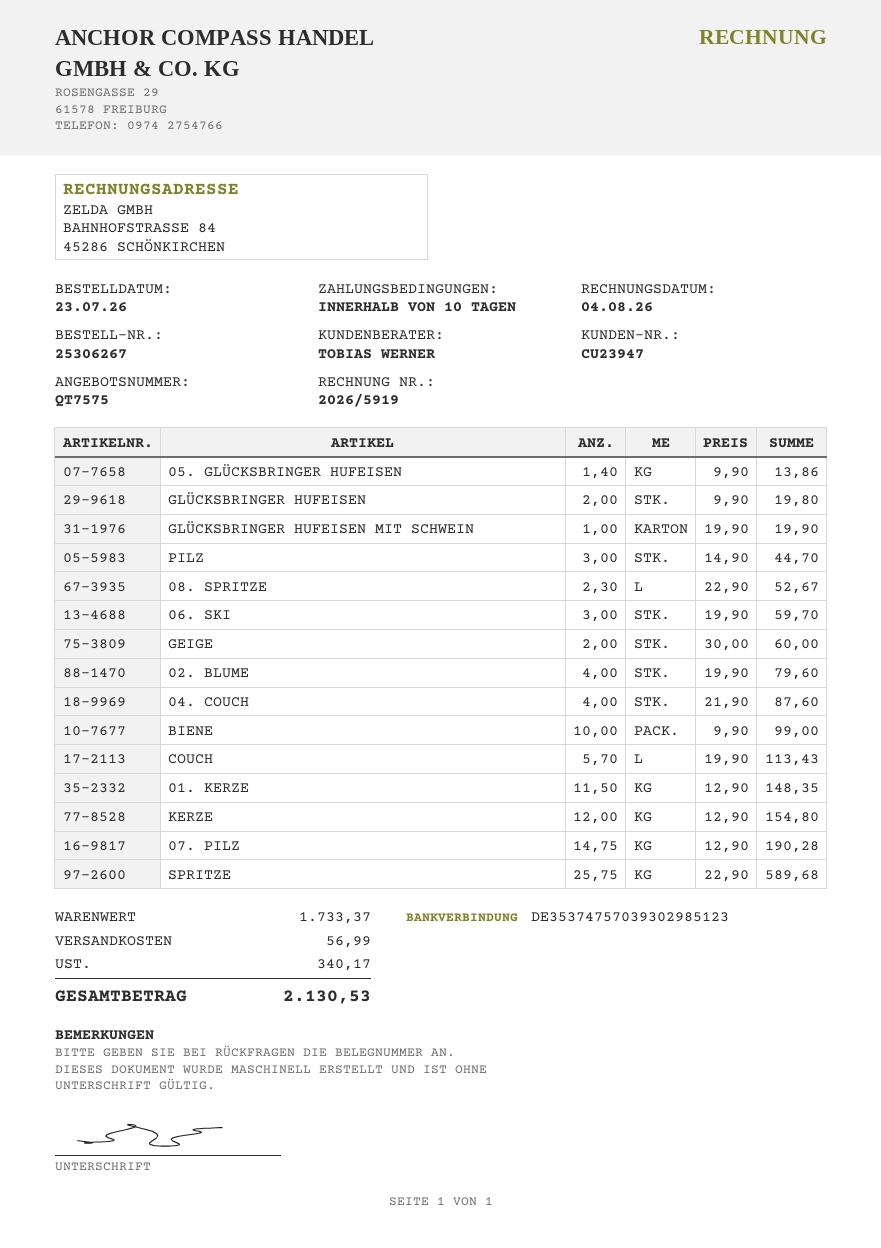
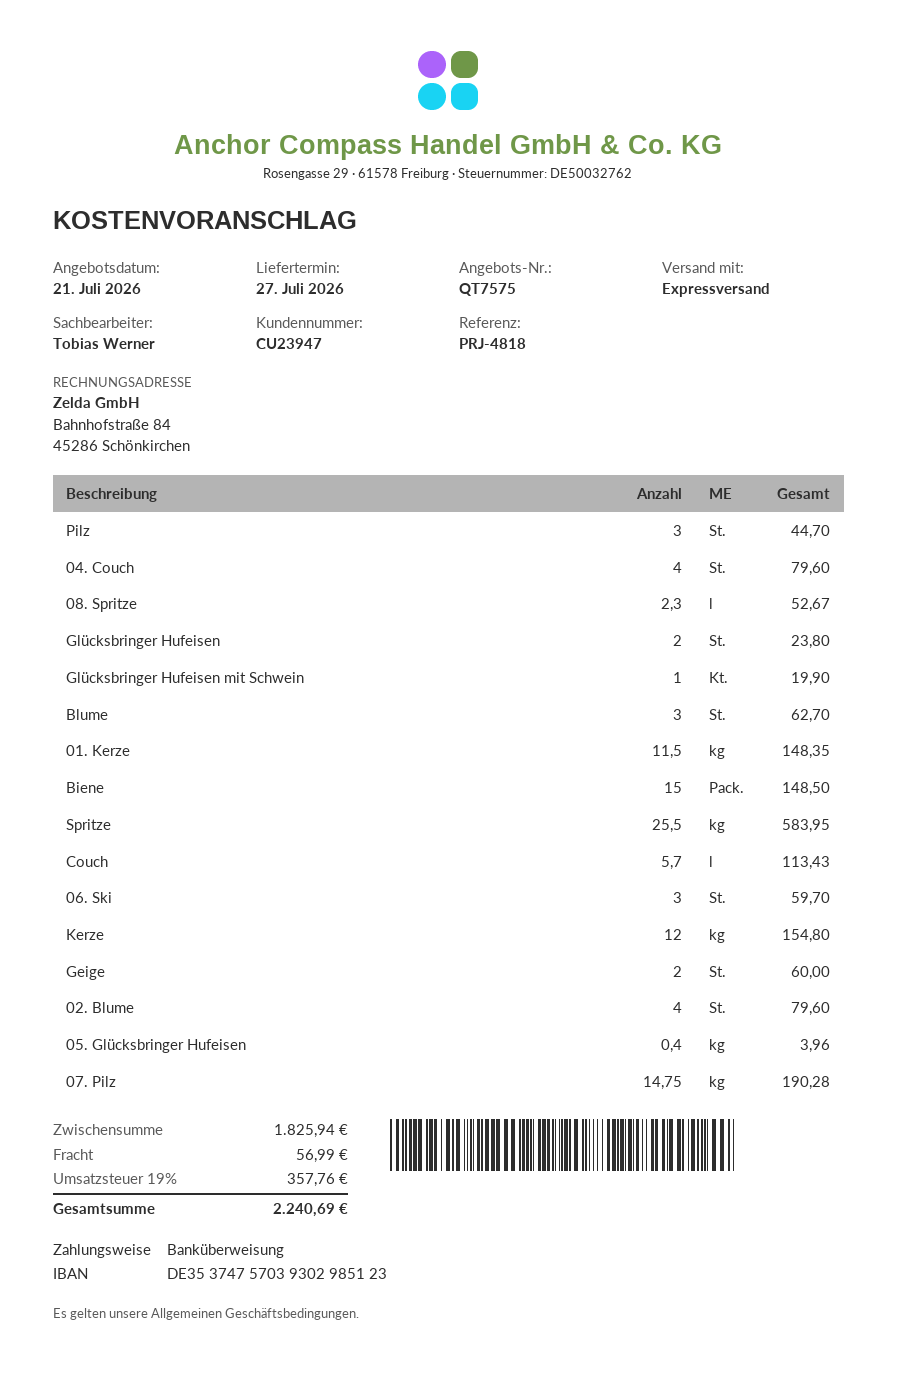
05. GLÜCKSBRINGER HUFEISEN: 1.4 for 13.86 -> 0.4 for 3.96
GLÜCKSBRINGER HUFEISEN: 2 for 19.80 -> 2 for 23.80
04. COUCH: 4 for 87.60 -> 4 for 79.60
BIENE: 10 for 99.00 -> 15 for 148.50
SPRITZE: 25.75 for 589.68 -> 25.5 for 583.95
Blume: none -> 3 for 62.70
subtotal: 1733.37 -> 1825.94
tax: 340.17 -> 357.76
total: 2130.53 -> 2240.69

